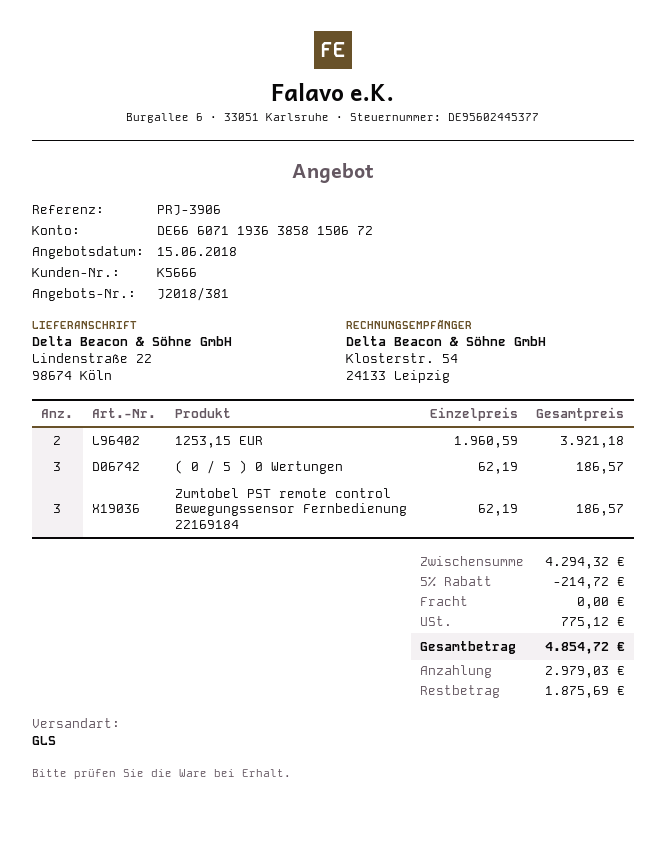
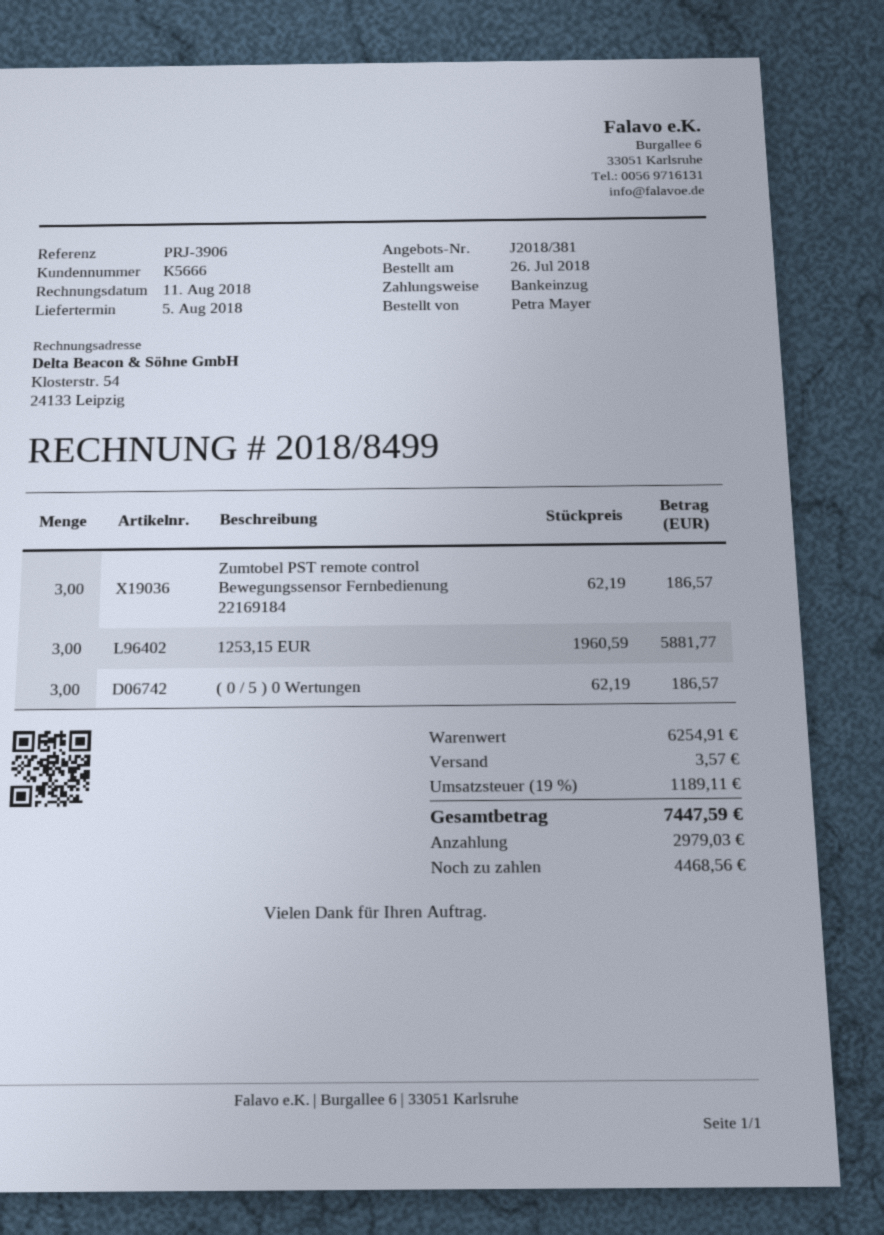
1253,15 EUR: 2 x 1960.59 = 3921.18 -> 3 x 1960.59 = 5881.77
subtotal: 4294.32 -> 6254.91
discount: 5% = 214.72 -> none
shipping: 0.00 -> 3.57
tax: 775.12 -> 1189.11
total: 4854.72 -> 7447.59
balance: 1875.69 -> 4468.56

